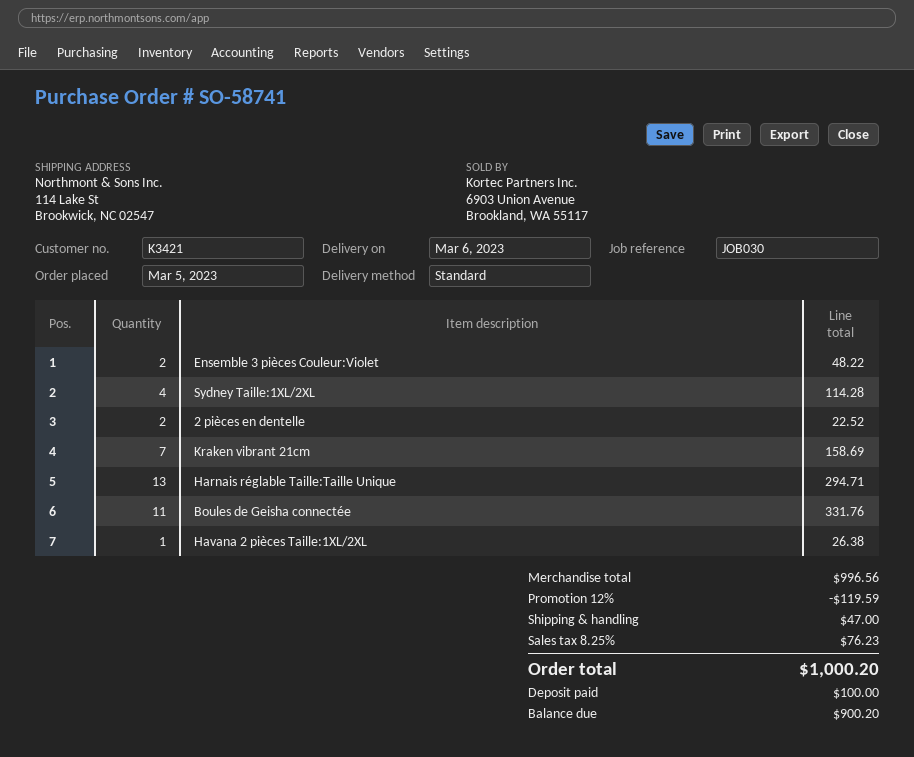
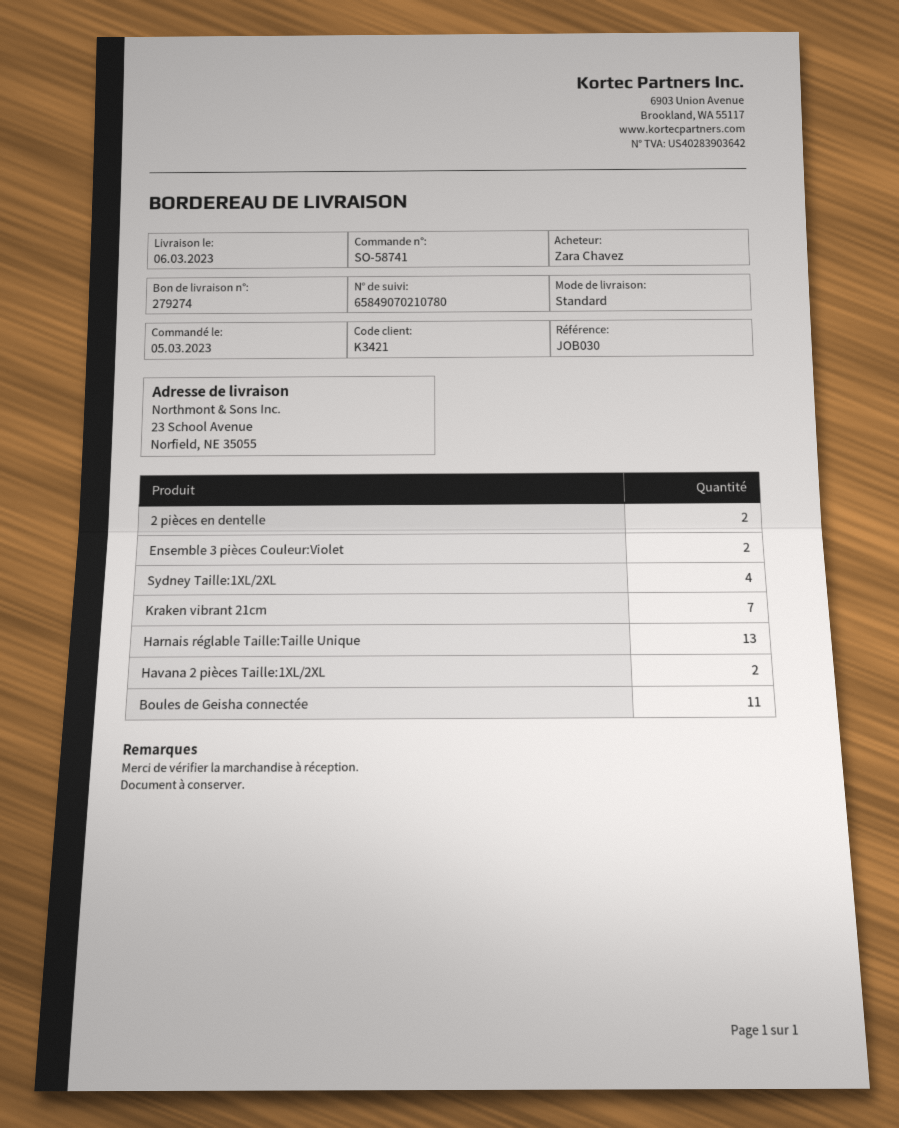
ship to: 114 Lake St, Brookwick, NC 02547 -> 23 School Avenue, Norfield, NE 35055
Havana 2 pièces Taille:1XL/2XL: 1 -> 2

